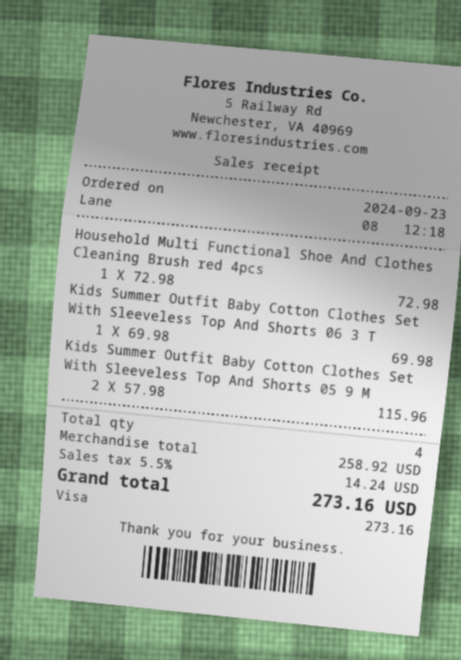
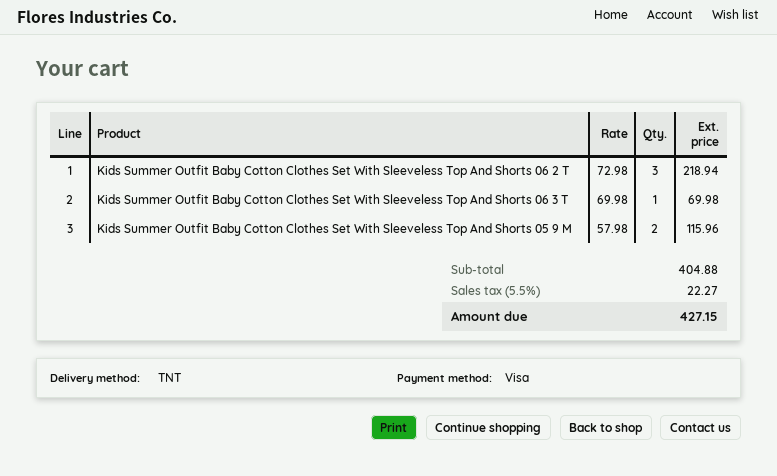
Household Multi Functional Shoe And Clothes Cleaning Brush red 4pcs: 1 x 72.98 = 72.98 -> none
Kids Summer Outfit Baby Cotton Clothes Set With Sleeveless Top And Shorts 06 2 T: none -> 3 x 72.98 = 218.94
subtotal: 258.92 -> 404.88
tax: 5.5% = 14.24 -> 5.5% = 22.27
total: 273.16 -> 427.15

